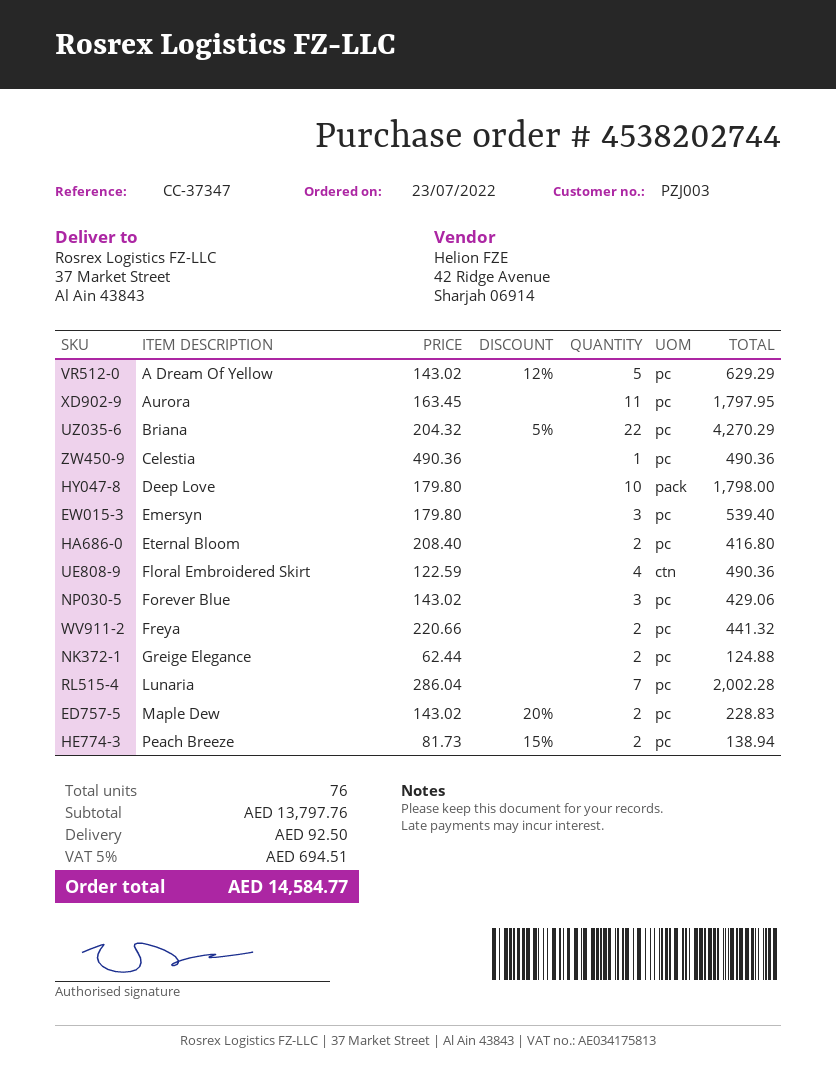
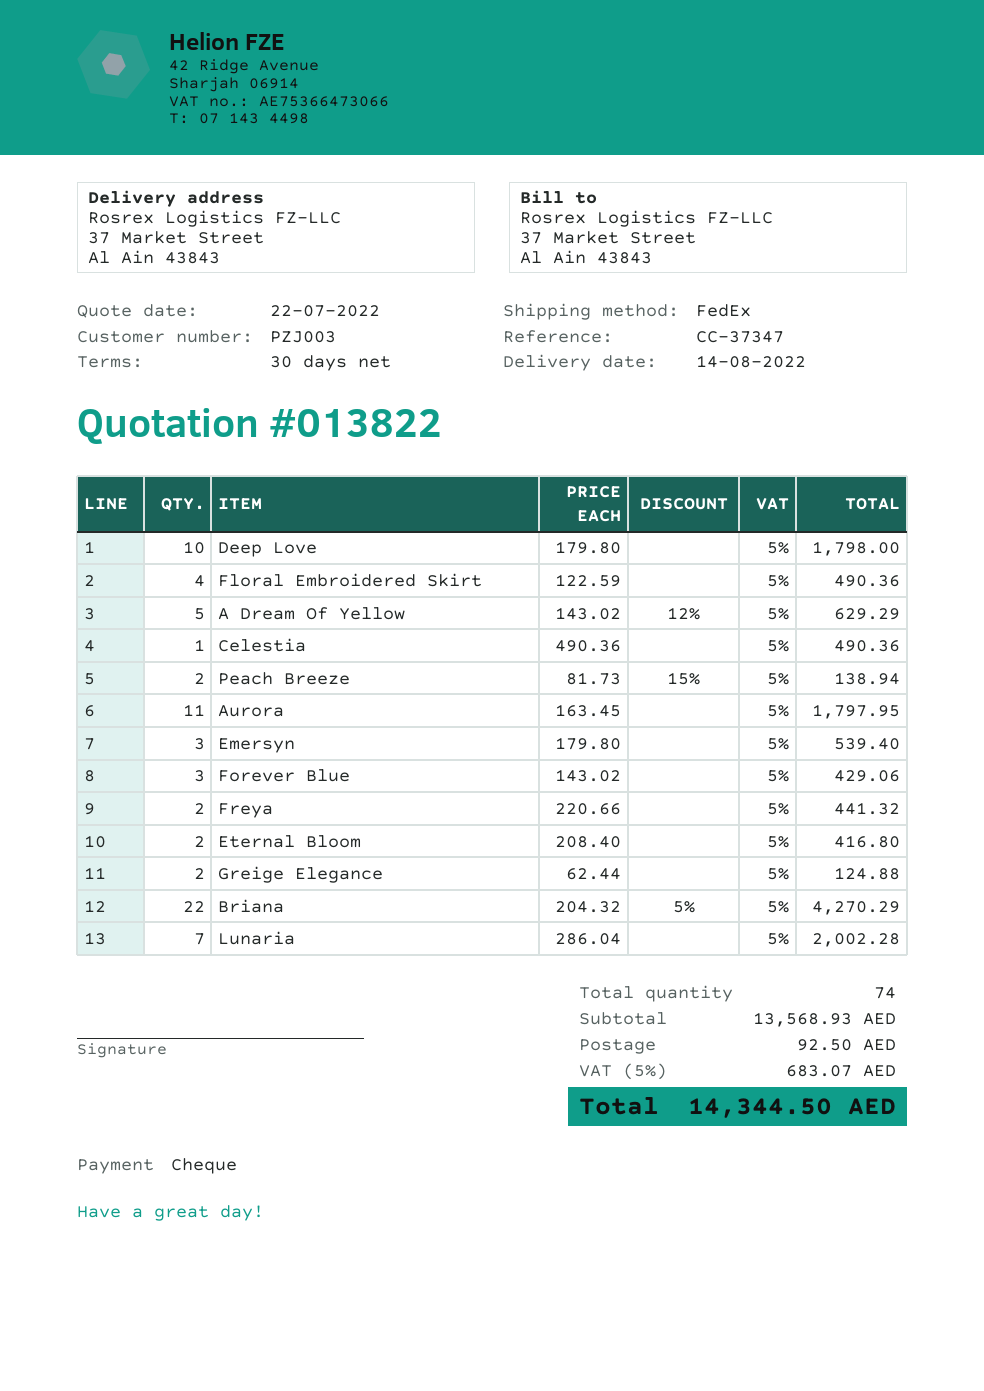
Maple Dew: 2 x 143.02 - 20% = 228.83 -> none
total quantity: 76 -> 74
subtotal: 13797.76 -> 13568.93
tax: 5% = 694.51 -> 5% = 683.07
total: 14584.77 -> 14344.50

